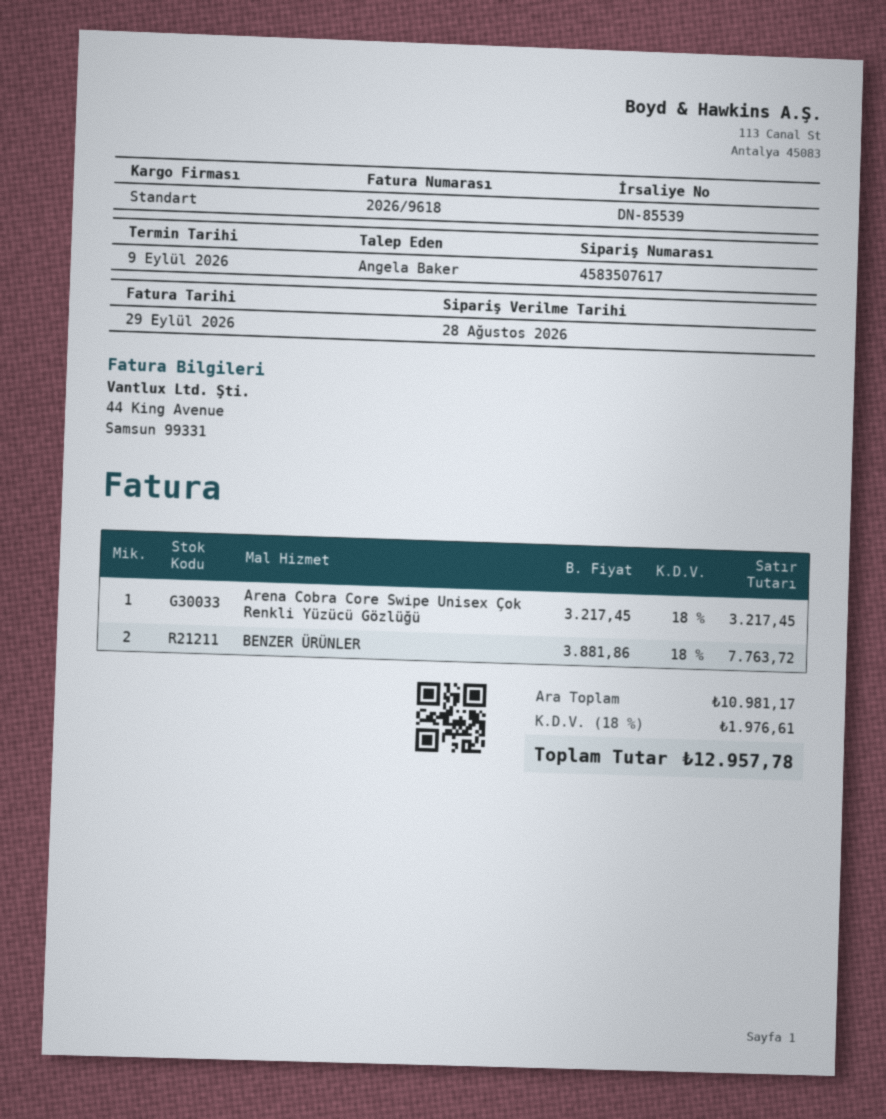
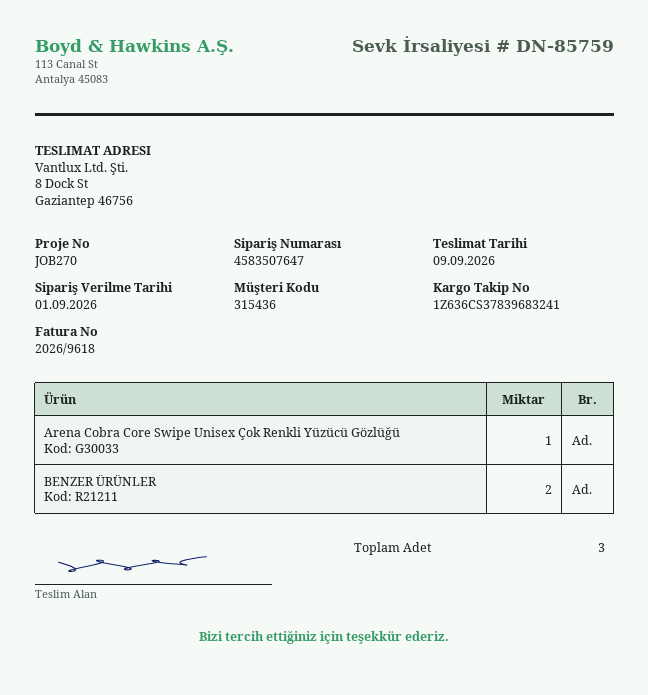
order number: 4583507617 -> 4583507647
order date: 2026-08-28 -> 2026-09-01
delivery note number: DN-85539 -> DN-85759

